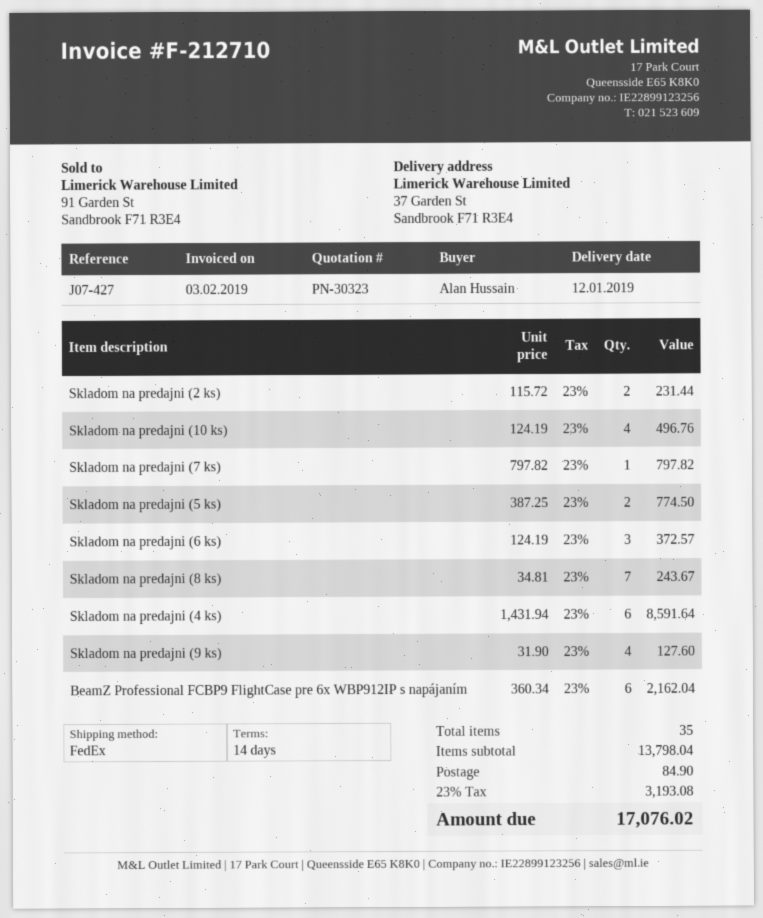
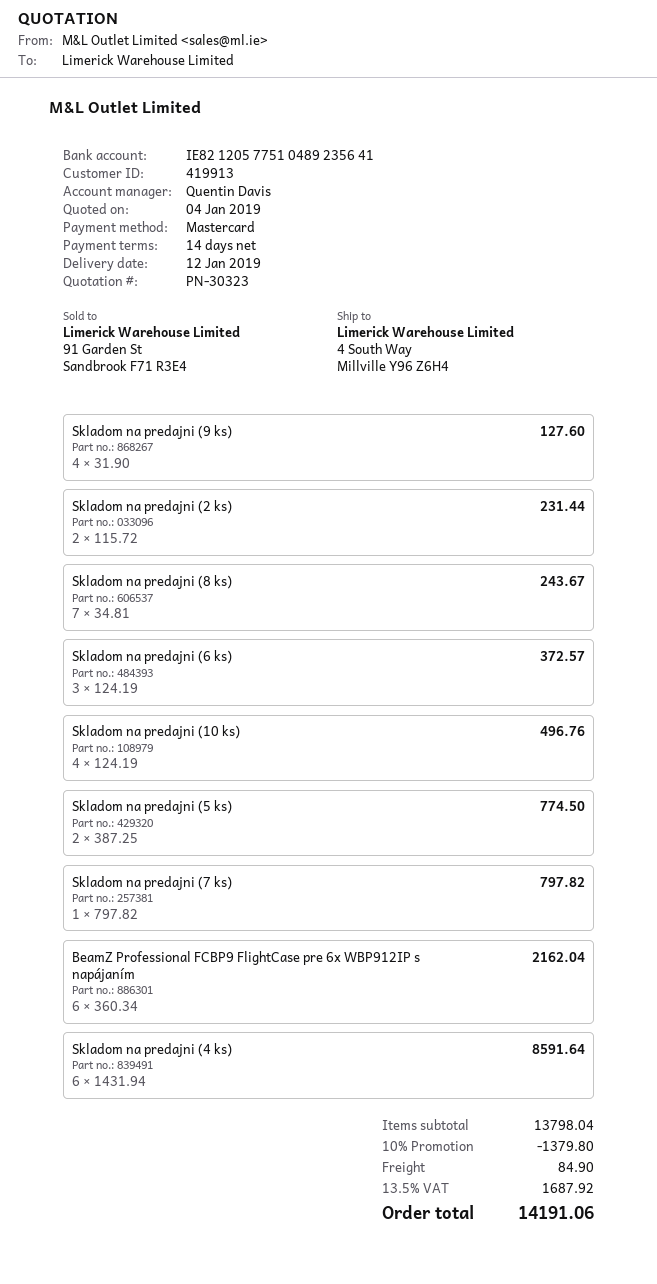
ship to: 37 Garden St, Sandbrook F71 R3E4 -> 4 South Way, Millville Y96 Z6H4
discount: none -> 10% = 1379.80
tax: 23% = 3193.08 -> 13.5% = 1687.92
total: 17076.02 -> 14191.06

